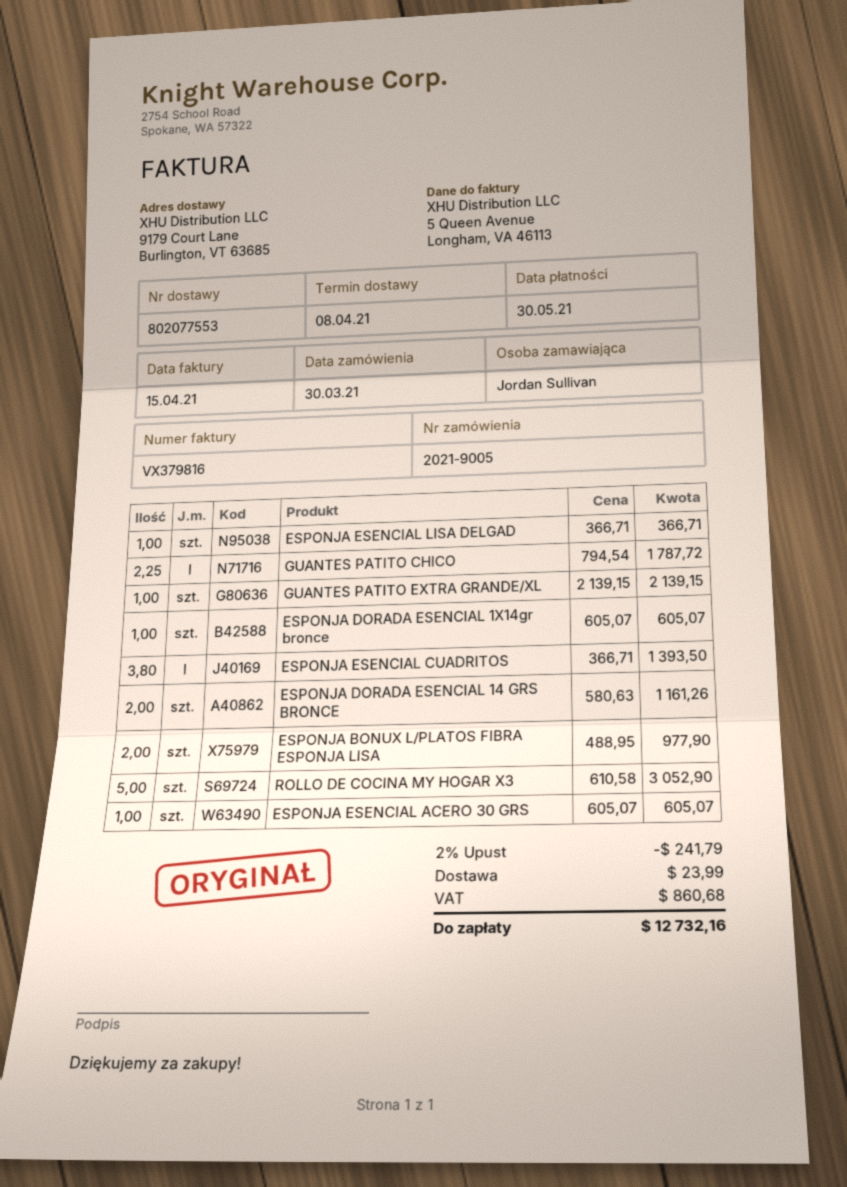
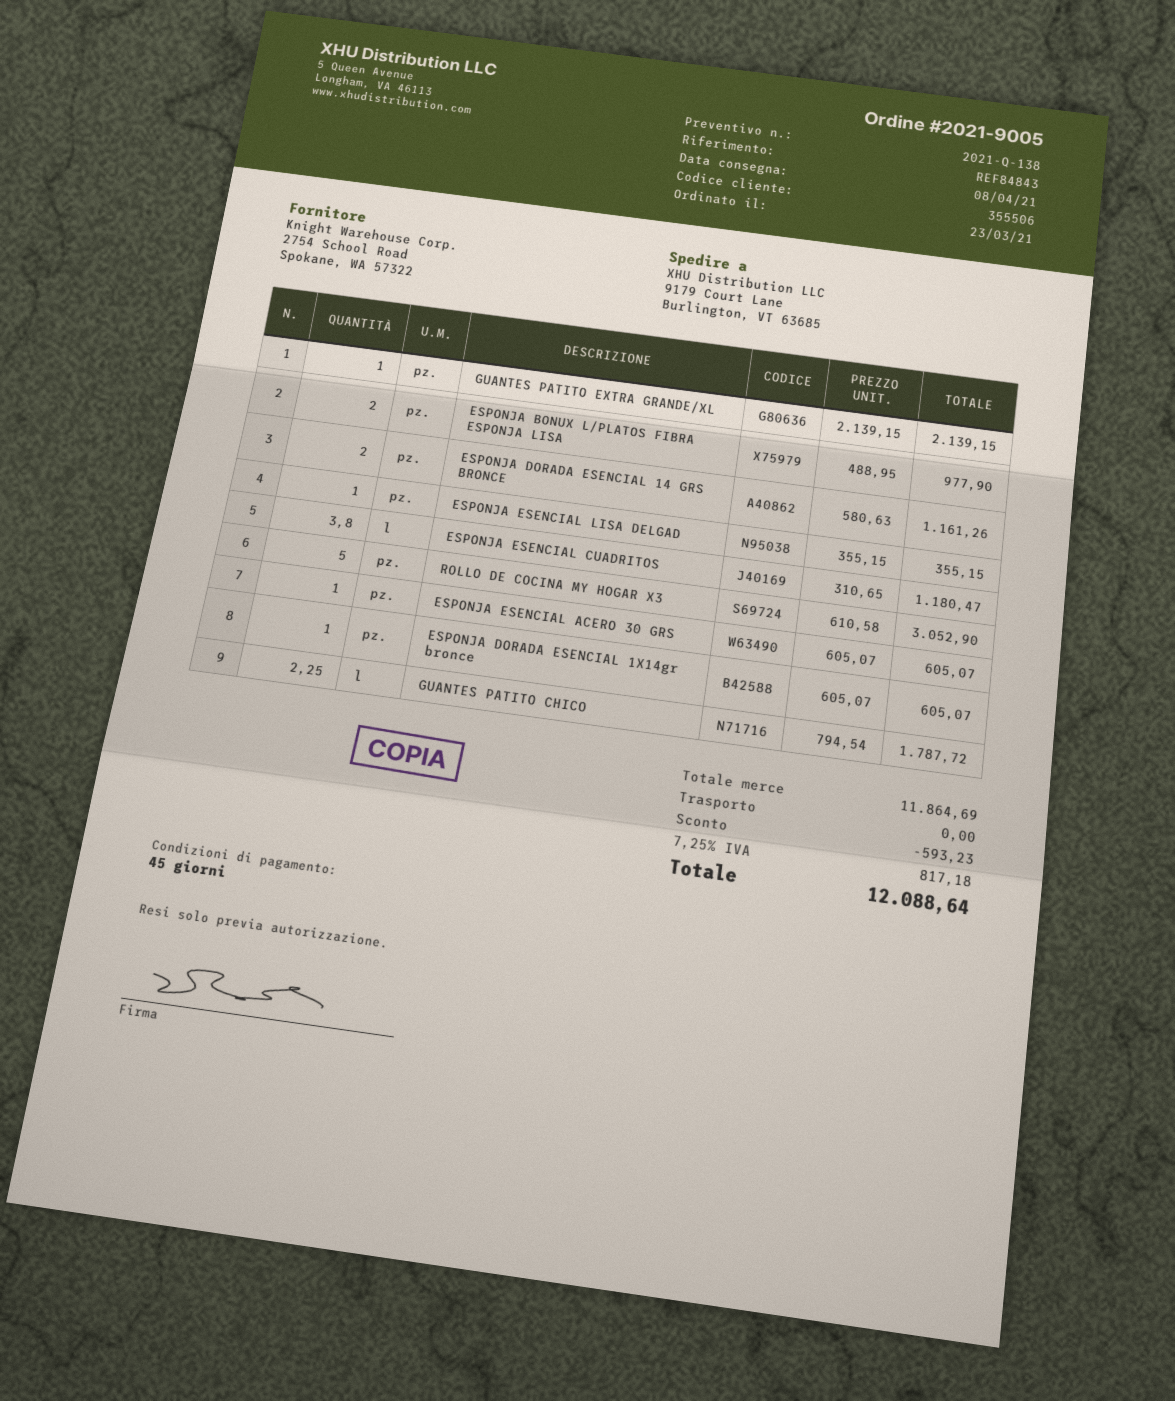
order date: 2021-03-30 -> 2021-03-23
ESPONJA ESENCIAL LISA DELGAD: 1 x 366.71 = 366.71 -> 1 x 355.15 = 355.15
ESPONJA ESENCIAL CUADRITOS: 3.8 x 366.71 = 1393.50 -> 3.8 x 310.65 = 1180.47
discount: 241.79 -> 593.23
shipping: 23.99 -> 0.00
tax: 860.68 -> 817.18
total: 12732.16 -> 12088.64

